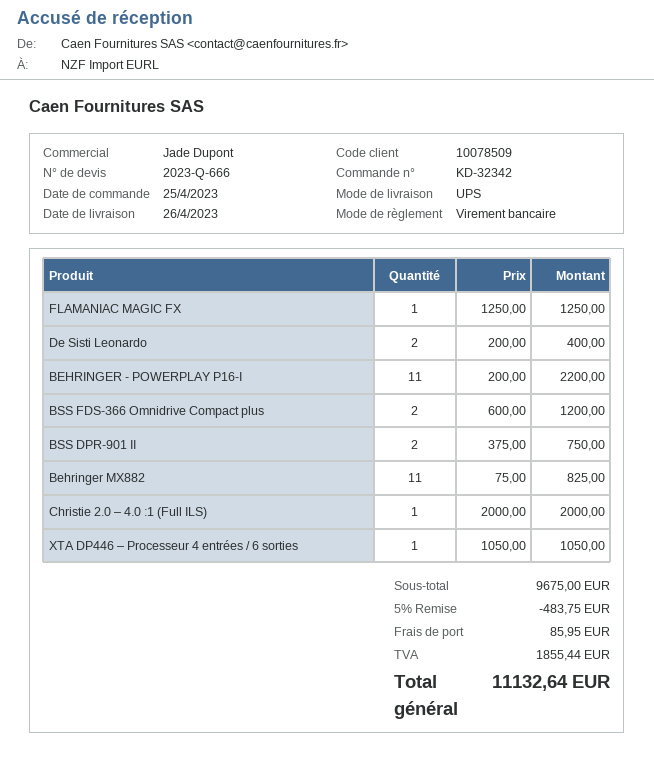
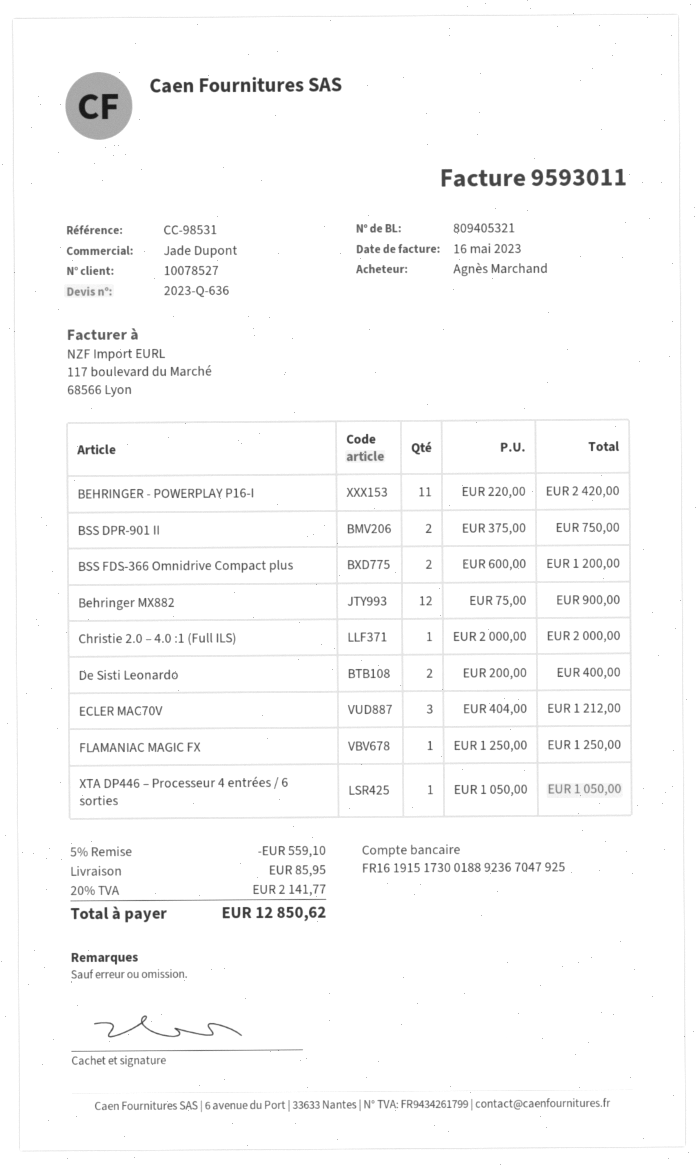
quote number: 2023-Q-666 -> 2023-Q-636
customer number: 10078509 -> 10078527
BEHRINGER - POWERPLAY P16-I: 11 x 200.00 = 2200.00 -> 11 x 220.00 = 2420.00
Behringer MX882: 11 x 75.00 = 825.00 -> 12 x 75.00 = 900.00
ECLER MAC70V: none -> 3 x 404.00 = 1212.00
discount: 5% = 483.75 -> 5% = 559.10
tax: 1855.44 -> 2141.77
total: 11132.64 -> 12850.62

